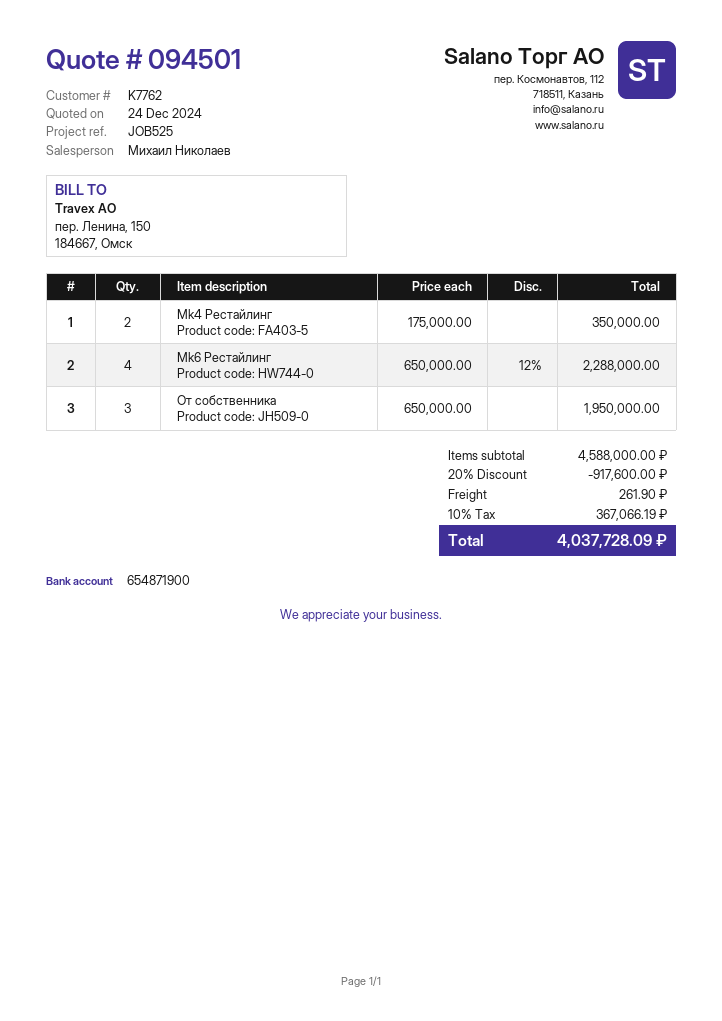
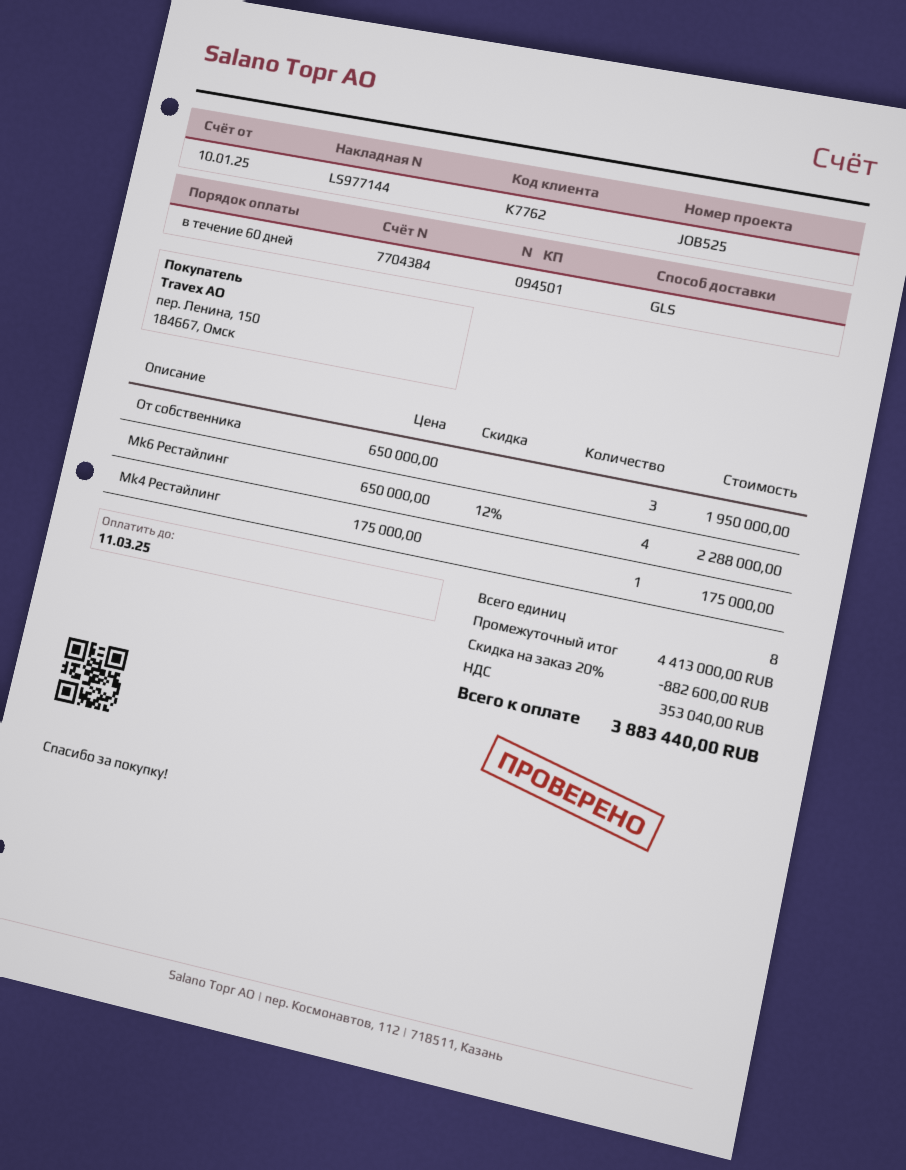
Mk4 Рестайлинг: 2 x 175000.00 = 350000.00 -> 1 x 175000.00 = 175000.00
subtotal: 4588000.00 -> 4413000.00
discount: 20% = 917600.00 -> 20% = 882600.00
shipping: 261.90 -> none
tax: 367066.19 -> 353040.00
total: 4037728.09 -> 3883440.00

